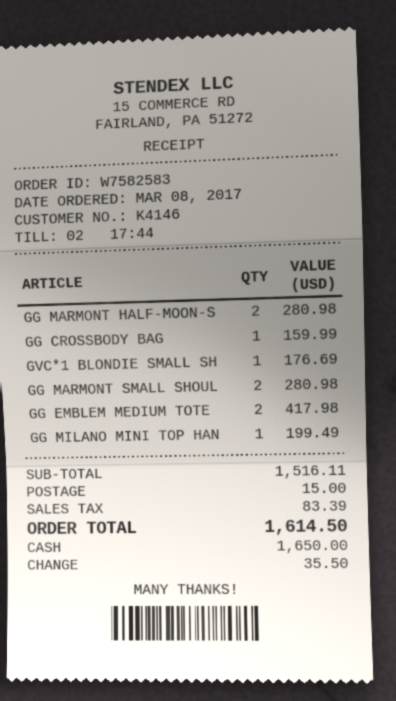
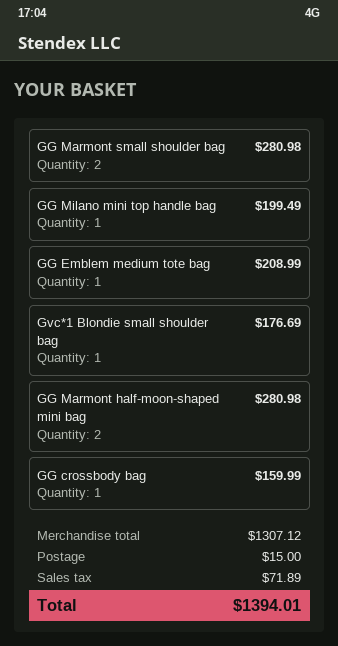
GG EMBLEM MEDIUM TOTE: 2 for 417.98 -> 1 for 208.99
subtotal: 1516.11 -> 1307.12
tax: 83.39 -> 71.89
total: 1614.50 -> 1394.01

